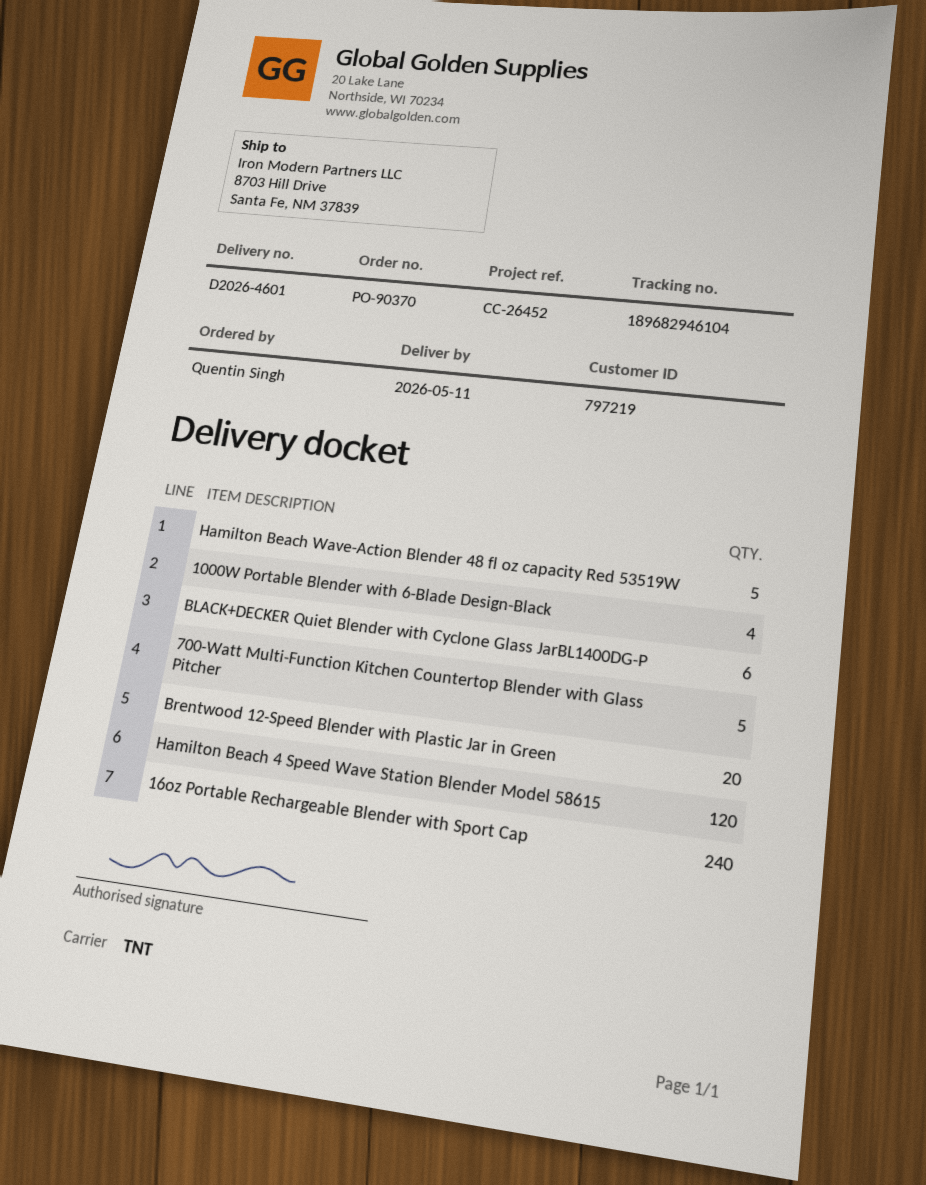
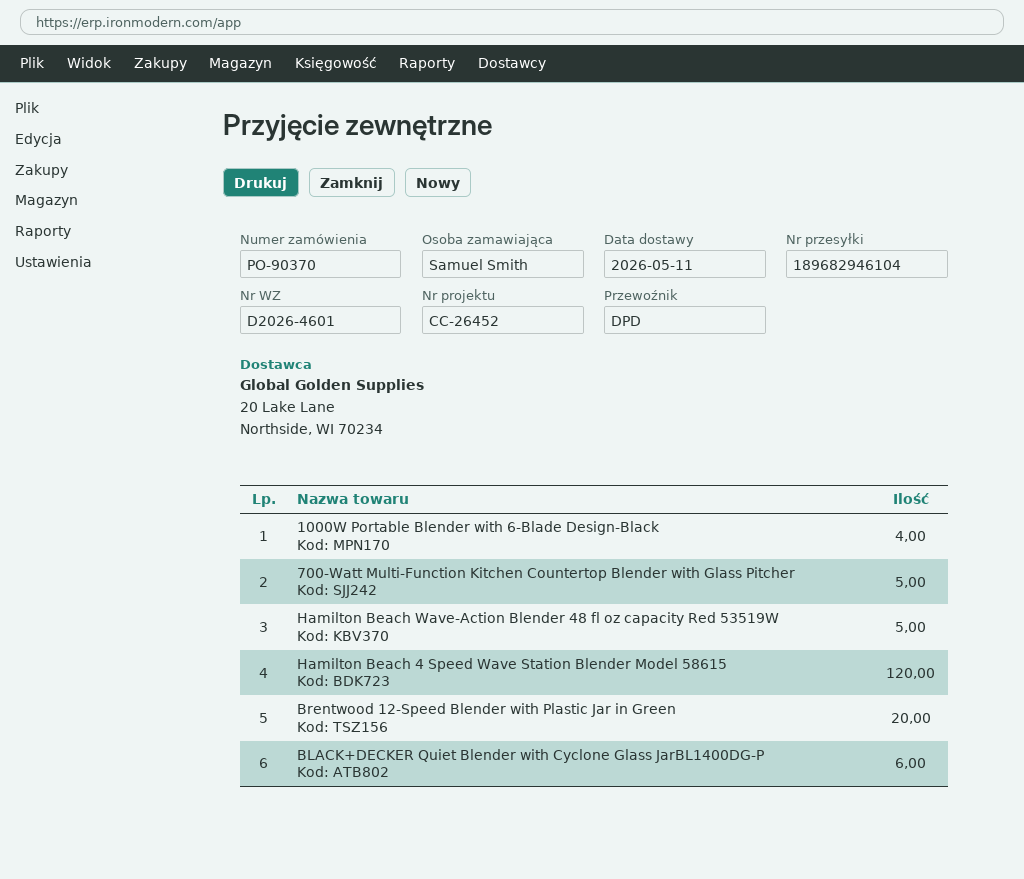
ordered by: Quentin Singh -> Samuel Smith
shipping method: TNT -> DPD
16oz Portable Rechargeable Blender with Sport Cap: 240 -> none

